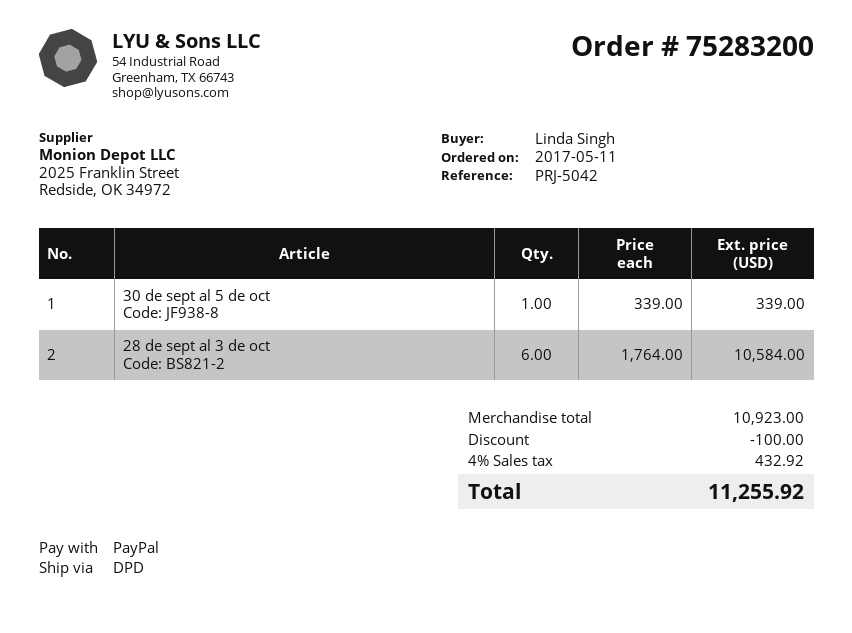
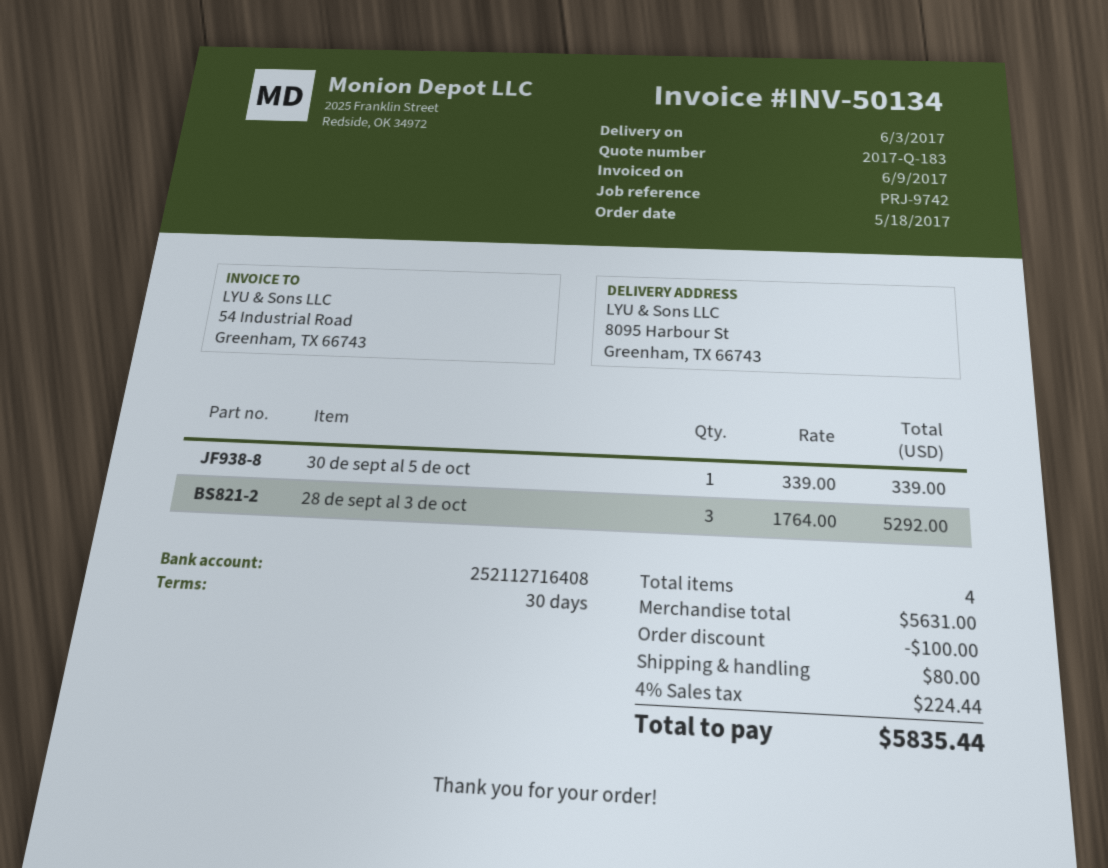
order date: 2017-05-11 -> 2017-05-18
reference: PRJ-5042 -> PRJ-9742
28 de sept al 3 de oct: 6 x 1764.00 = 10584.00 -> 3 x 1764.00 = 5292.00
subtotal: 10923.00 -> 5631.00
shipping: none -> 80.00
tax: 4% = 432.92 -> 4% = 224.44
total: 11255.92 -> 5835.44

